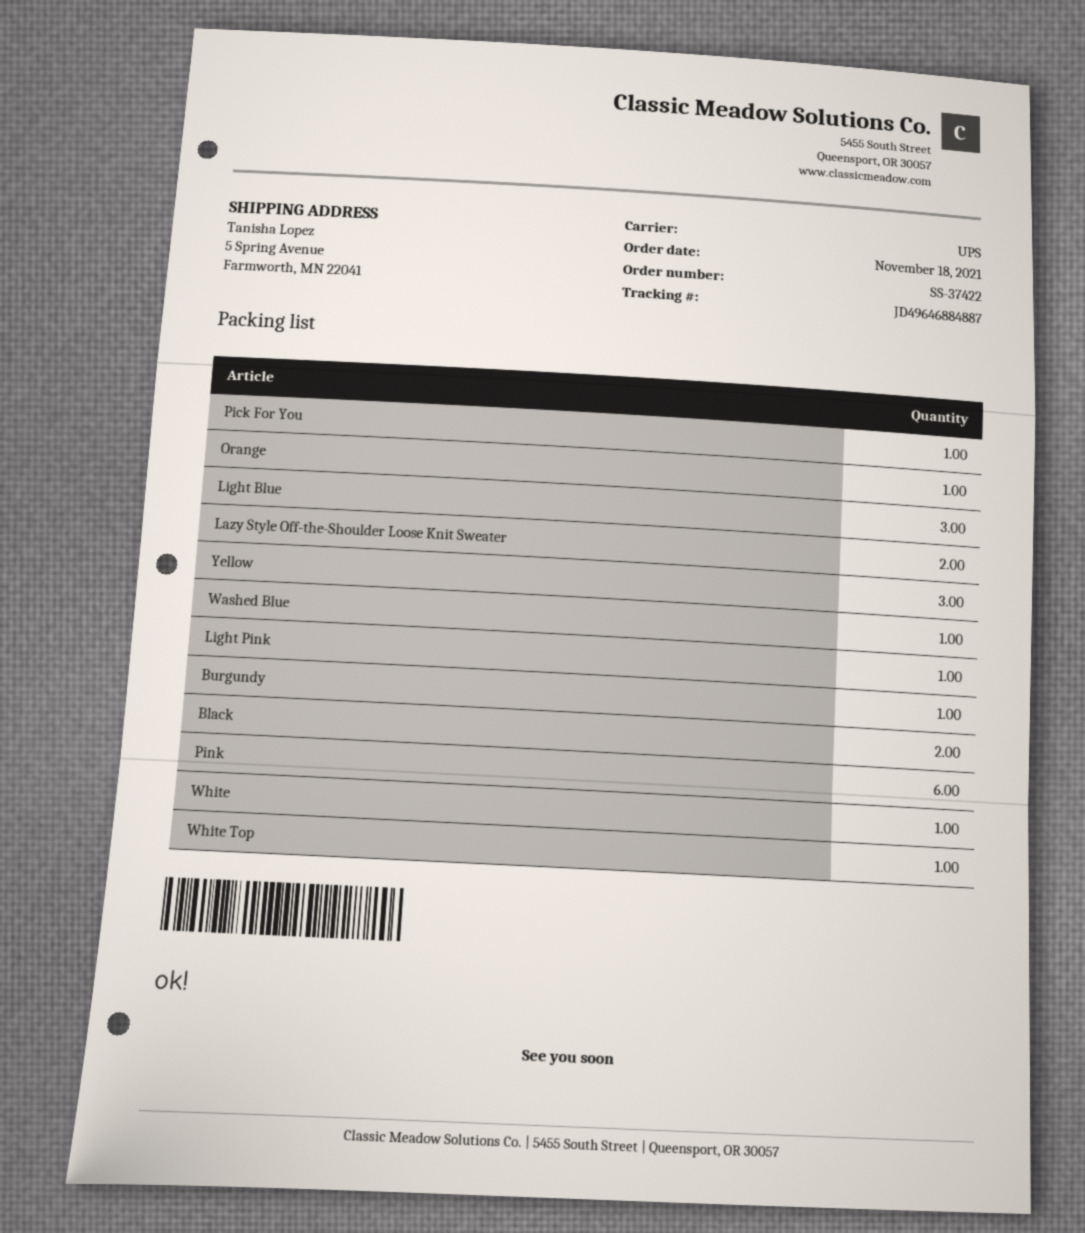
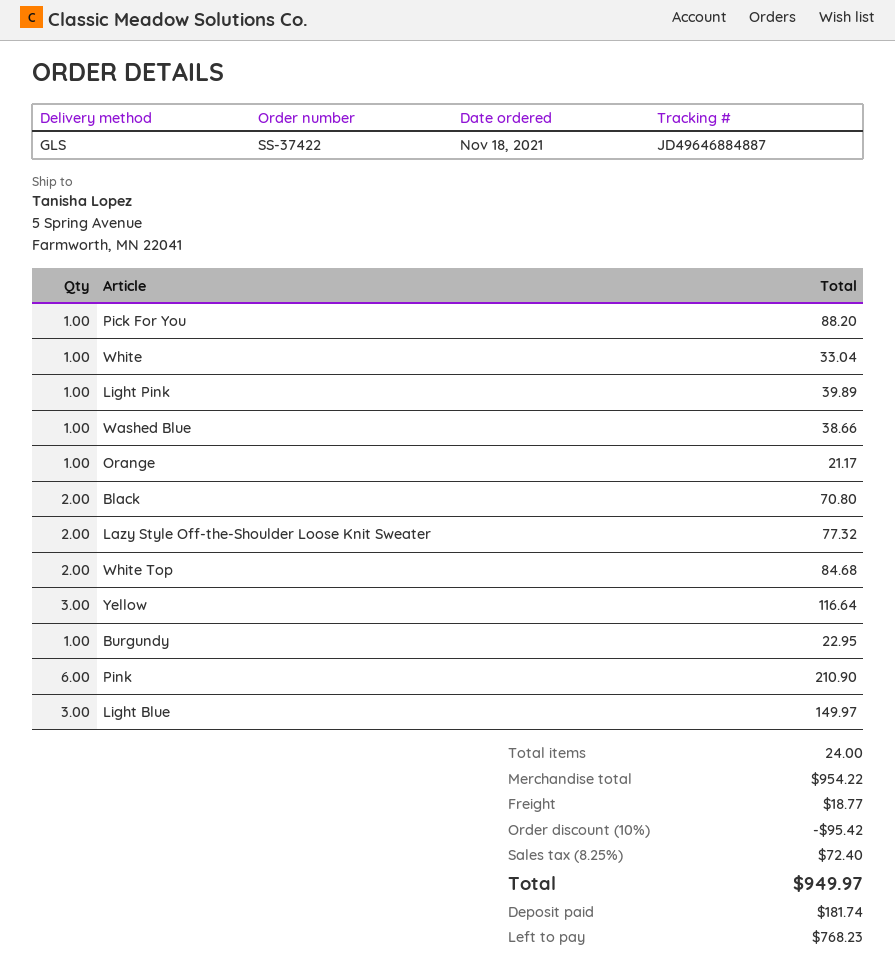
shipping method: UPS -> GLS
White Top: 1 -> 2

